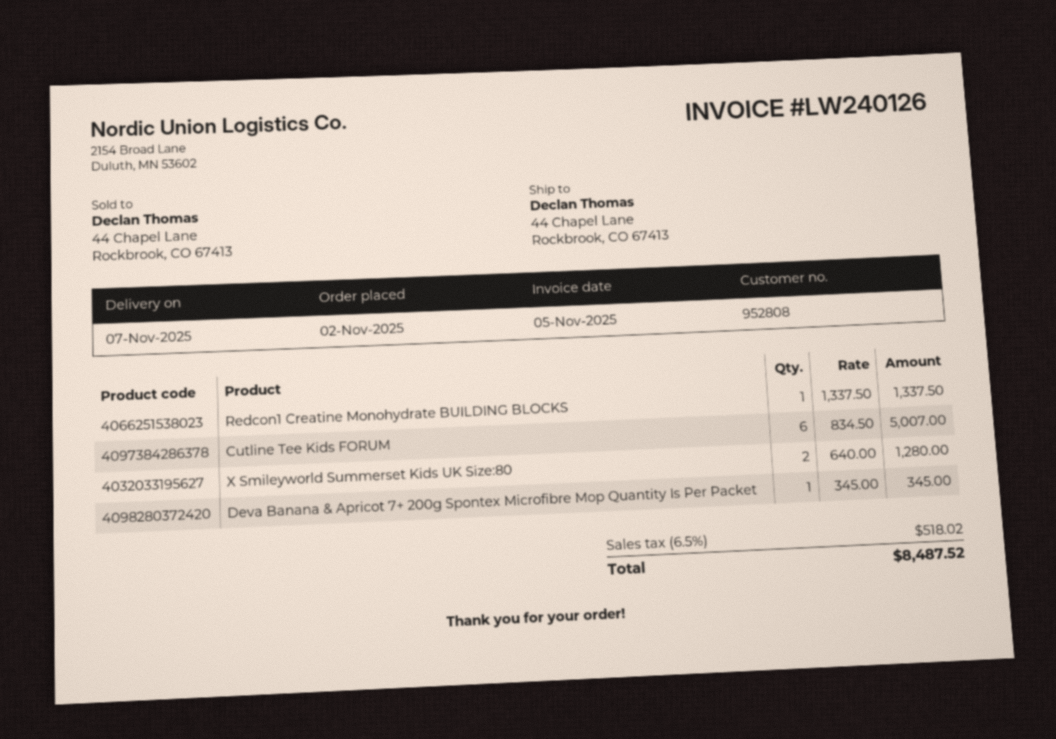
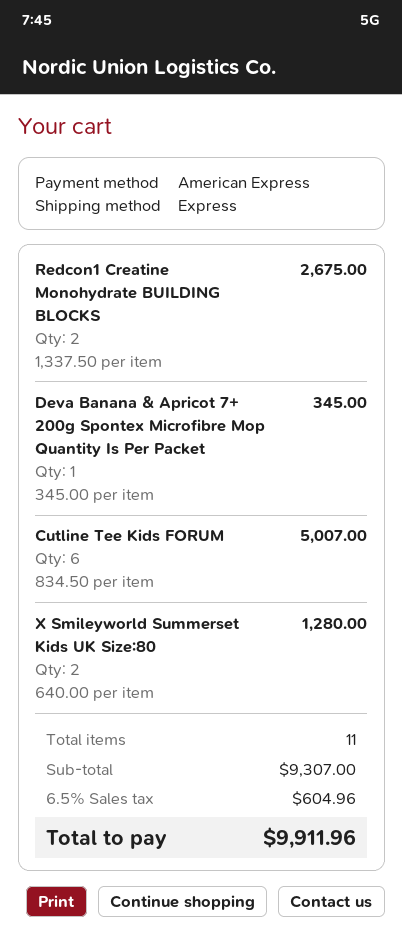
Redcon1 Creatine Monohydrate BUILDING BLOCKS: 1 x 1337.50 = 1337.50 -> 2 x 1337.50 = 2675.00
tax: 6.5% = 518.02 -> 6.5% = 604.96
total: 8487.52 -> 9911.96

